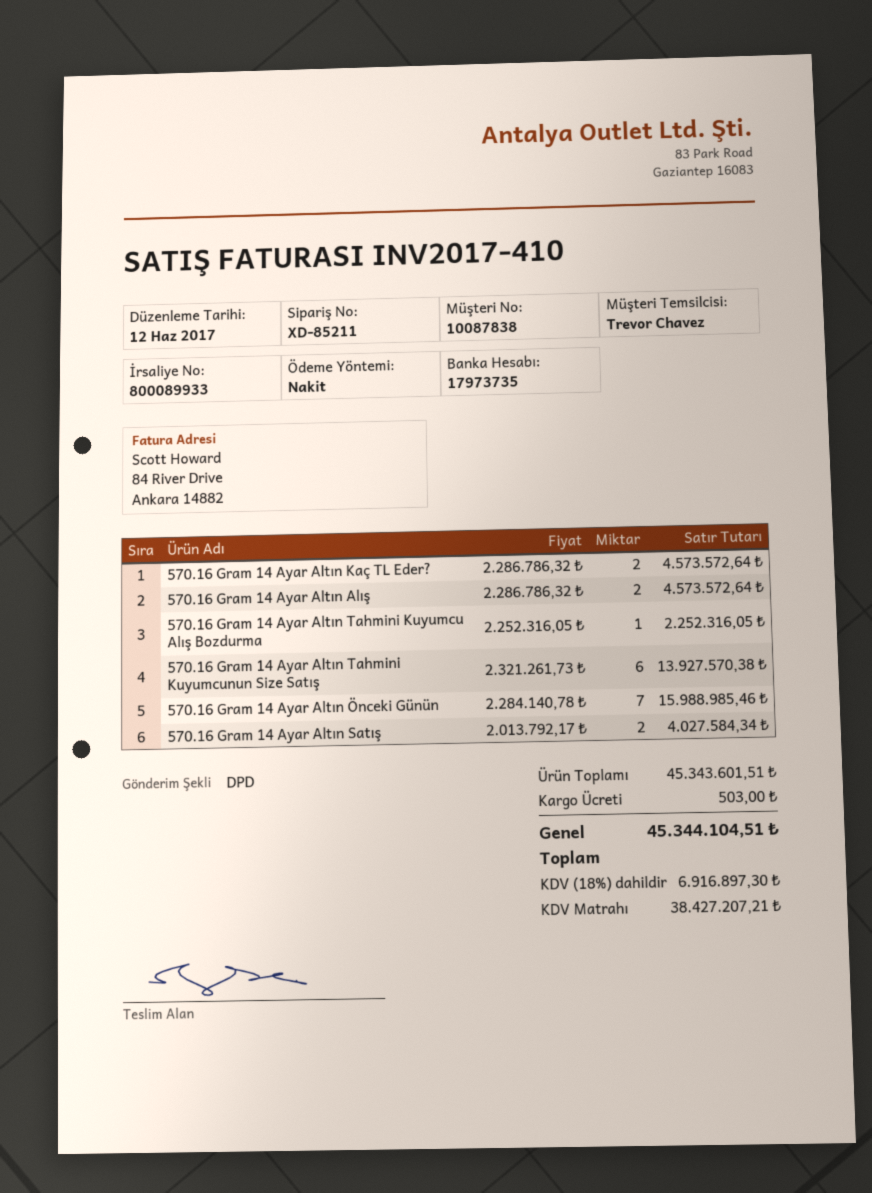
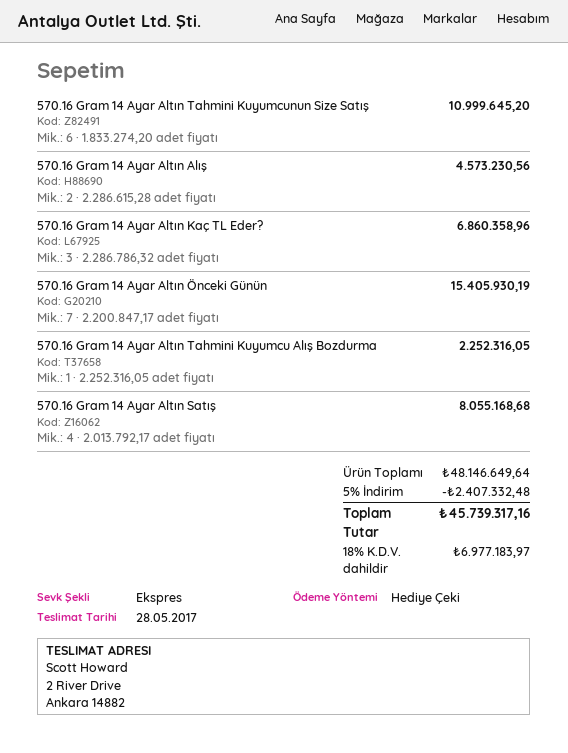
payment method: cash -> gift card
shipping method: DPD -> express
570.16 Gram 14 Ayar Altın Kaç TL Eder?: 2 x 2286786.32 = 4573572.64 -> 3 x 2286786.32 = 6860358.96
570.16 Gram 14 Ayar Altın Alış: 2 x 2286786.32 = 4573572.64 -> 2 x 2286615.28 = 4573230.56
570.16 Gram 14 Ayar Altın Tahmini Kuyumcunun Size Satış: 6 x 2321261.73 = 13927570.38 -> 6 x 1833274.20 = 10999645.20
570.16 Gram 14 Ayar Altın Önceki Günün: 7 x 2284140.78 = 15988985.46 -> 7 x 2200847.17 = 15405930.19
570.16 Gram 14 Ayar Altın Satış: 2 x 2013792.17 = 4027584.34 -> 4 x 2013792.17 = 8055168.68
subtotal: 45343601.51 -> 48146649.64
discount: none -> 5% = 2407332.48
shipping: 503.00 -> none
tax: 18% = 6916897.30 -> 18% = 6977183.97
total: 45344104.51 -> 45739317.16

